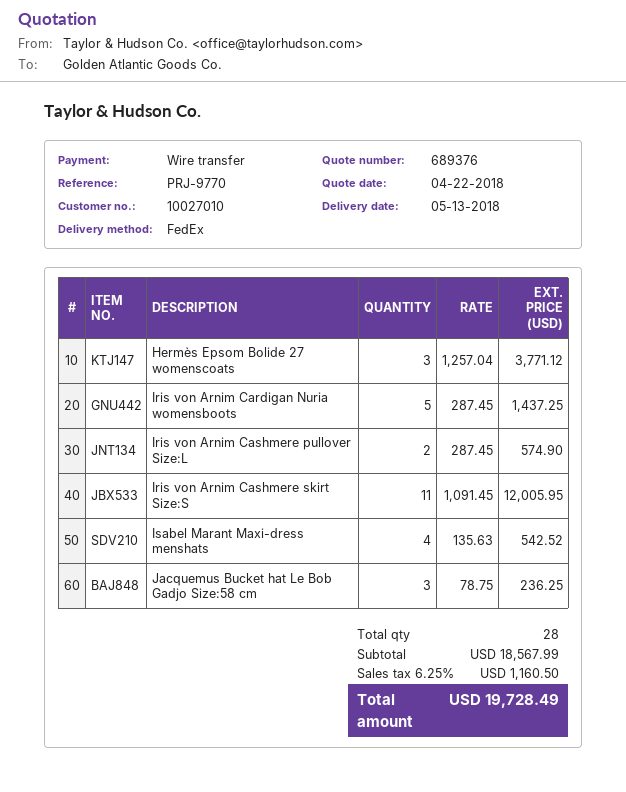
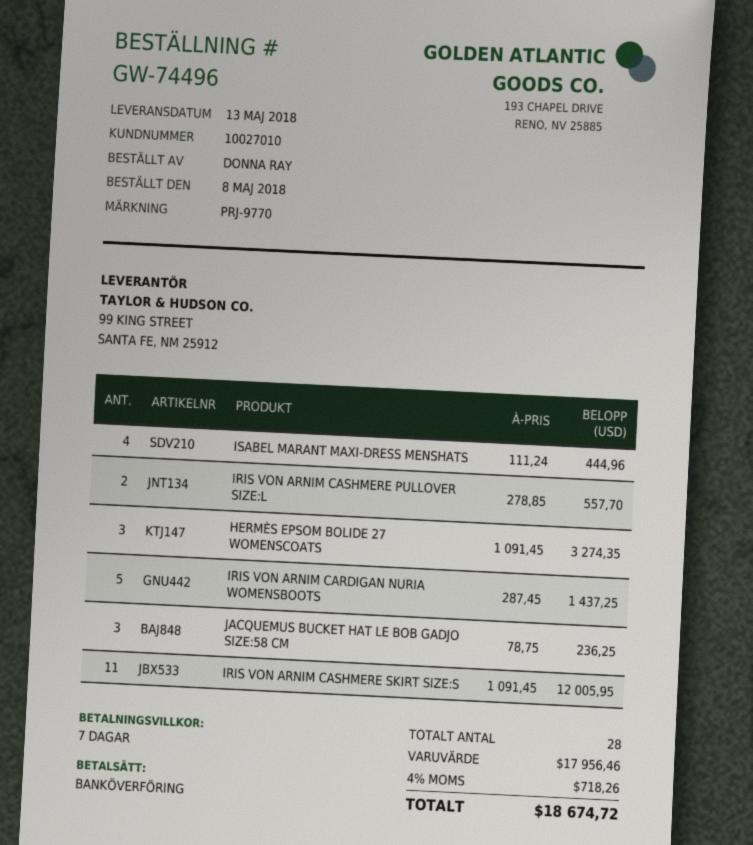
Hermès Epsom Bolide 27 womenscoats: 3 x 1257.04 = 3771.12 -> 3 x 1091.45 = 3274.35
Iris von Arnim Cashmere pullover Size:L: 2 x 287.45 = 574.90 -> 2 x 278.85 = 557.70
Isabel Marant Maxi-dress menshats: 4 x 135.63 = 542.52 -> 4 x 111.24 = 444.96
subtotal: 18567.99 -> 17956.46
tax: 6.25% = 1160.50 -> 4% = 718.26
total: 19728.49 -> 18674.72

